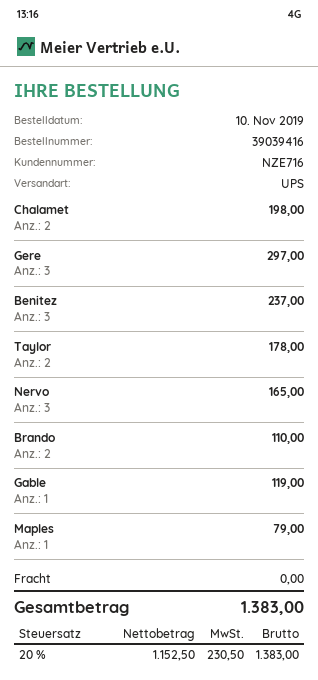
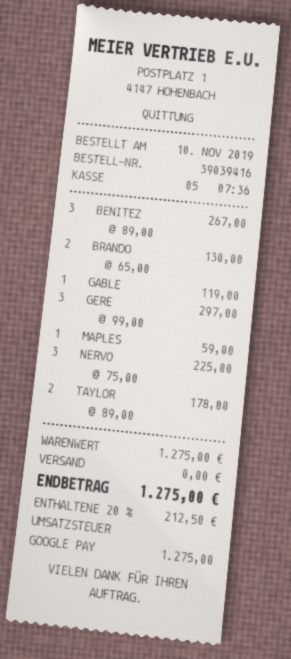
Chalamet: 2 for 198.00 -> none
Benitez: 3 for 237.00 -> 3 for 267.00
Nervo: 3 for 165.00 -> 3 for 225.00
Brando: 2 for 110.00 -> 2 for 130.00
Maples: 1 for 79.00 -> 1 for 59.00
tax: 20% = 230.50 -> 20% = 212.50
total: 1383.00 -> 1275.00

